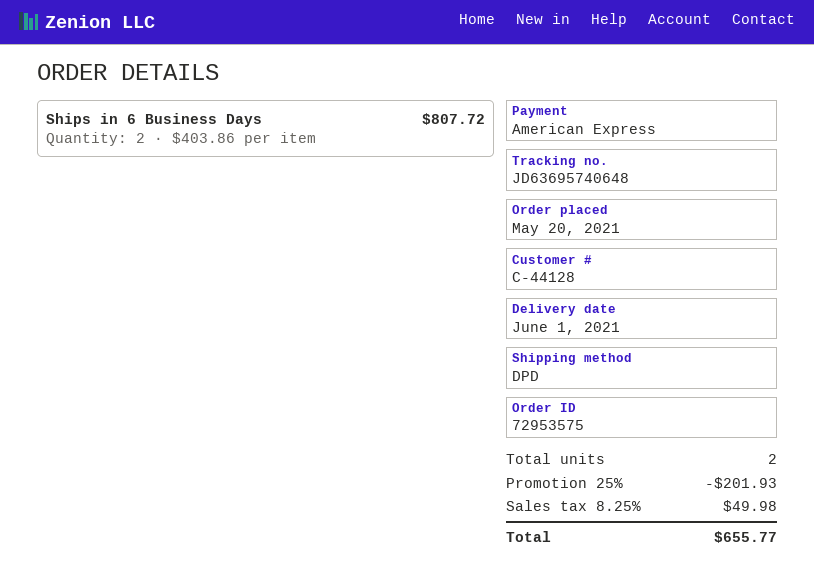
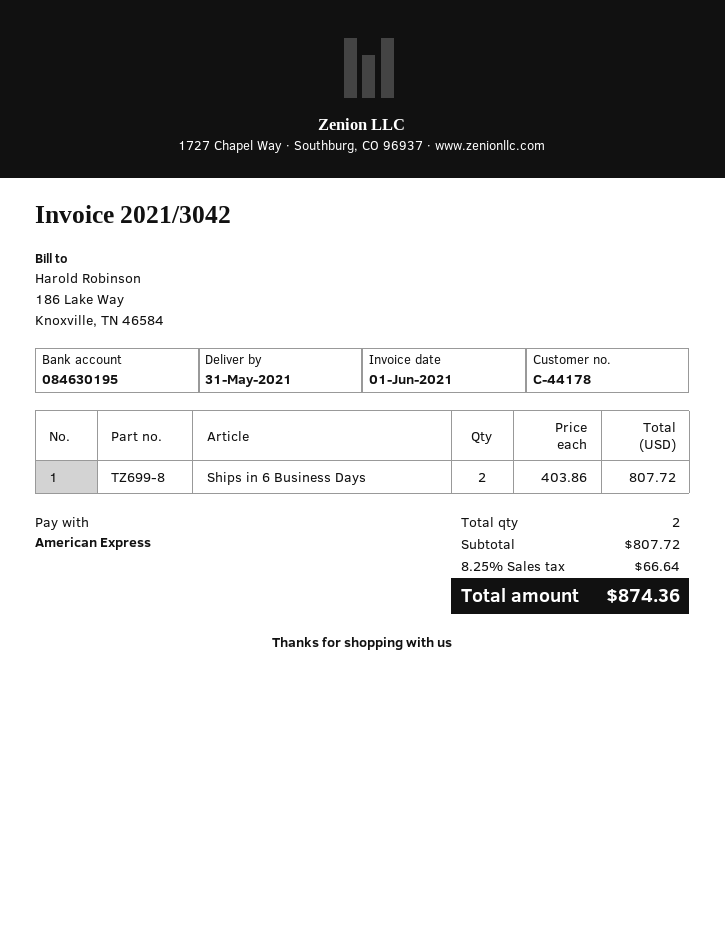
delivery date: 2021-06-01 -> 2021-05-31
customer number: C-44128 -> C-44178
discount: 25% = 201.93 -> none
tax: 8.25% = 49.98 -> 8.25% = 66.64
total: 655.77 -> 874.36

